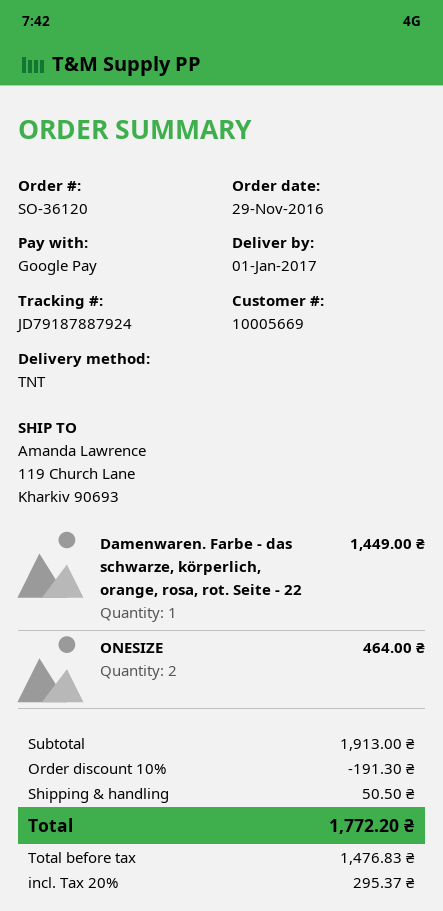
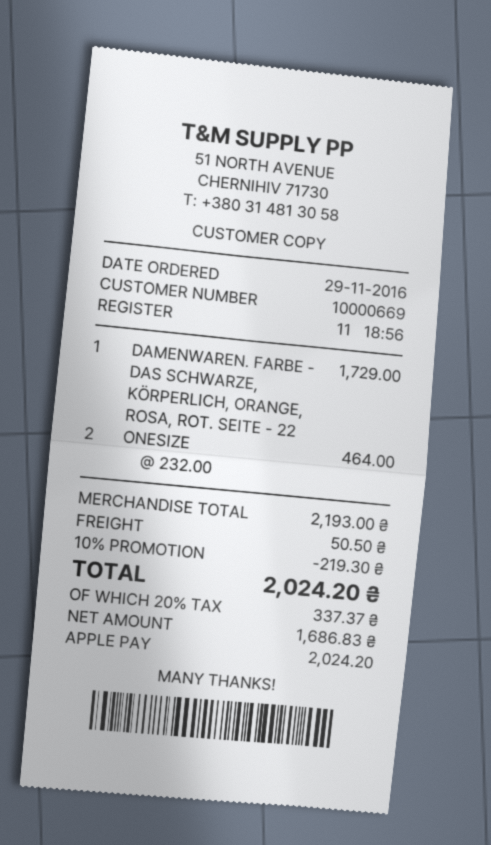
customer number: 10005669 -> 10000669
payment method: Google Pay -> Apple Pay
Damenwaren. Farbe - das schwarze, körperlich, orange, rosa, rot. Seite - 22: 1 for 1449.00 -> 1 for 1729.00
subtotal: 1913.00 -> 2193.00
discount: 10% = 191.30 -> 10% = 219.30
net: 1476.83 -> 1686.83
tax: 20% = 295.37 -> 20% = 337.37
total: 1772.20 -> 2024.20

